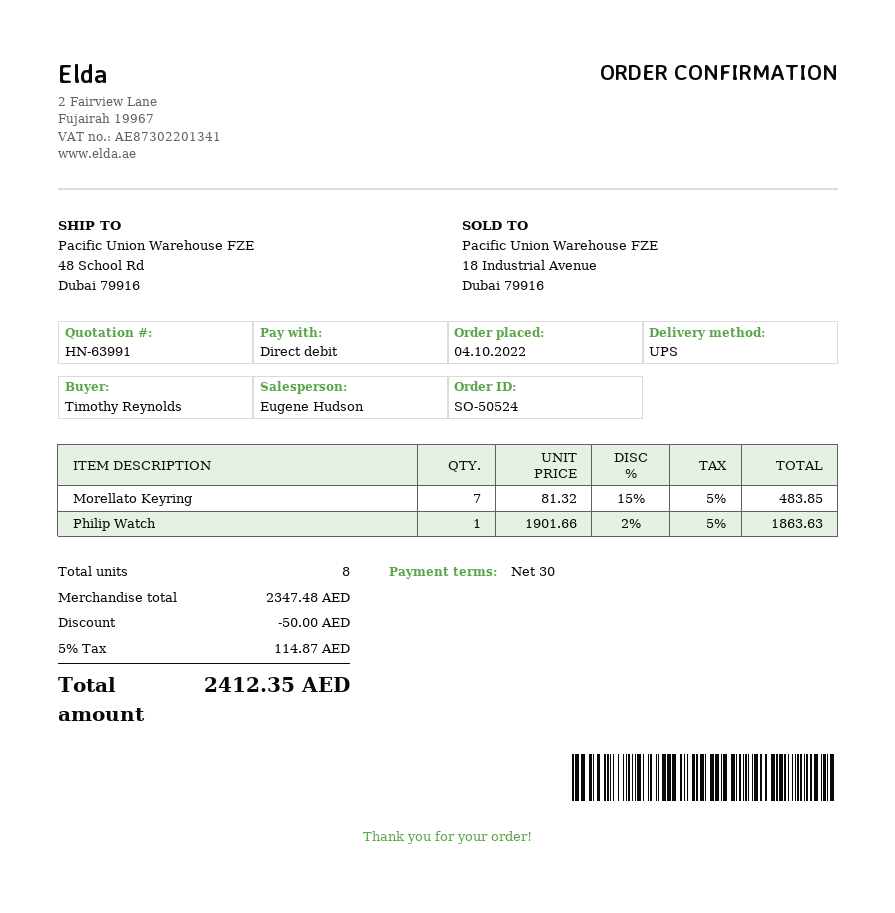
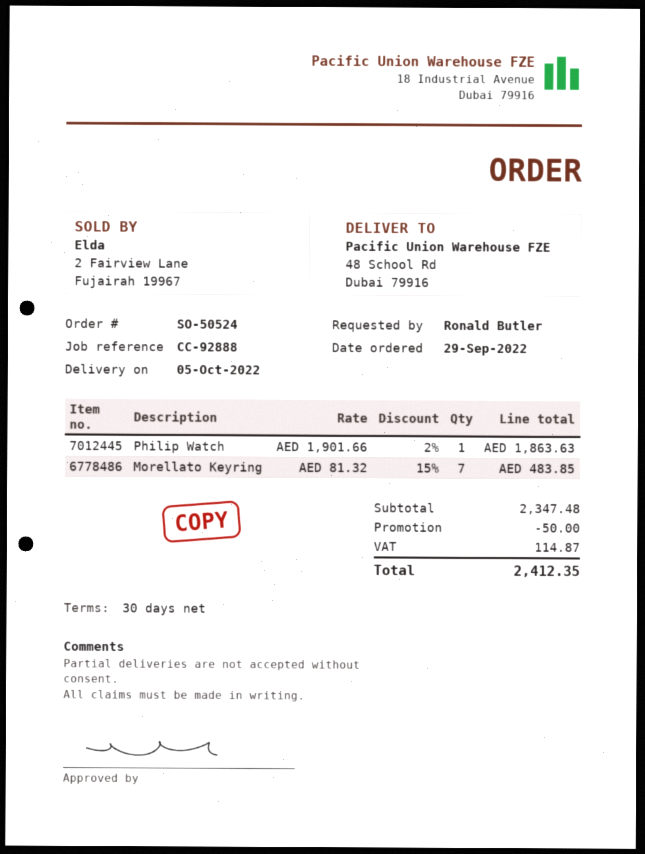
order date: 2022-10-04 -> 2022-09-29
ordered by: Timothy Reynolds -> Ronald Butler

